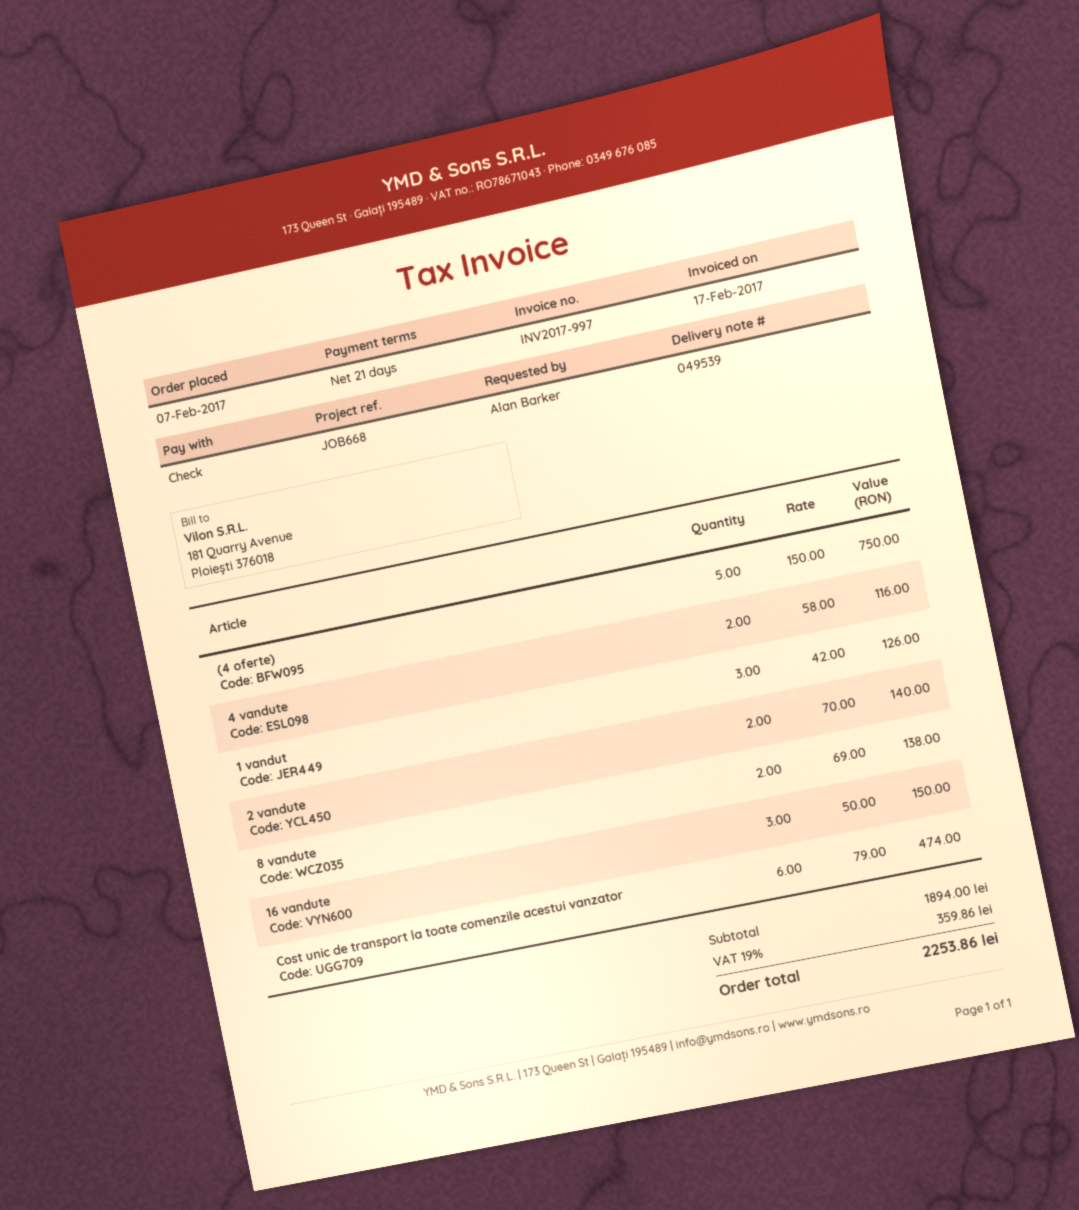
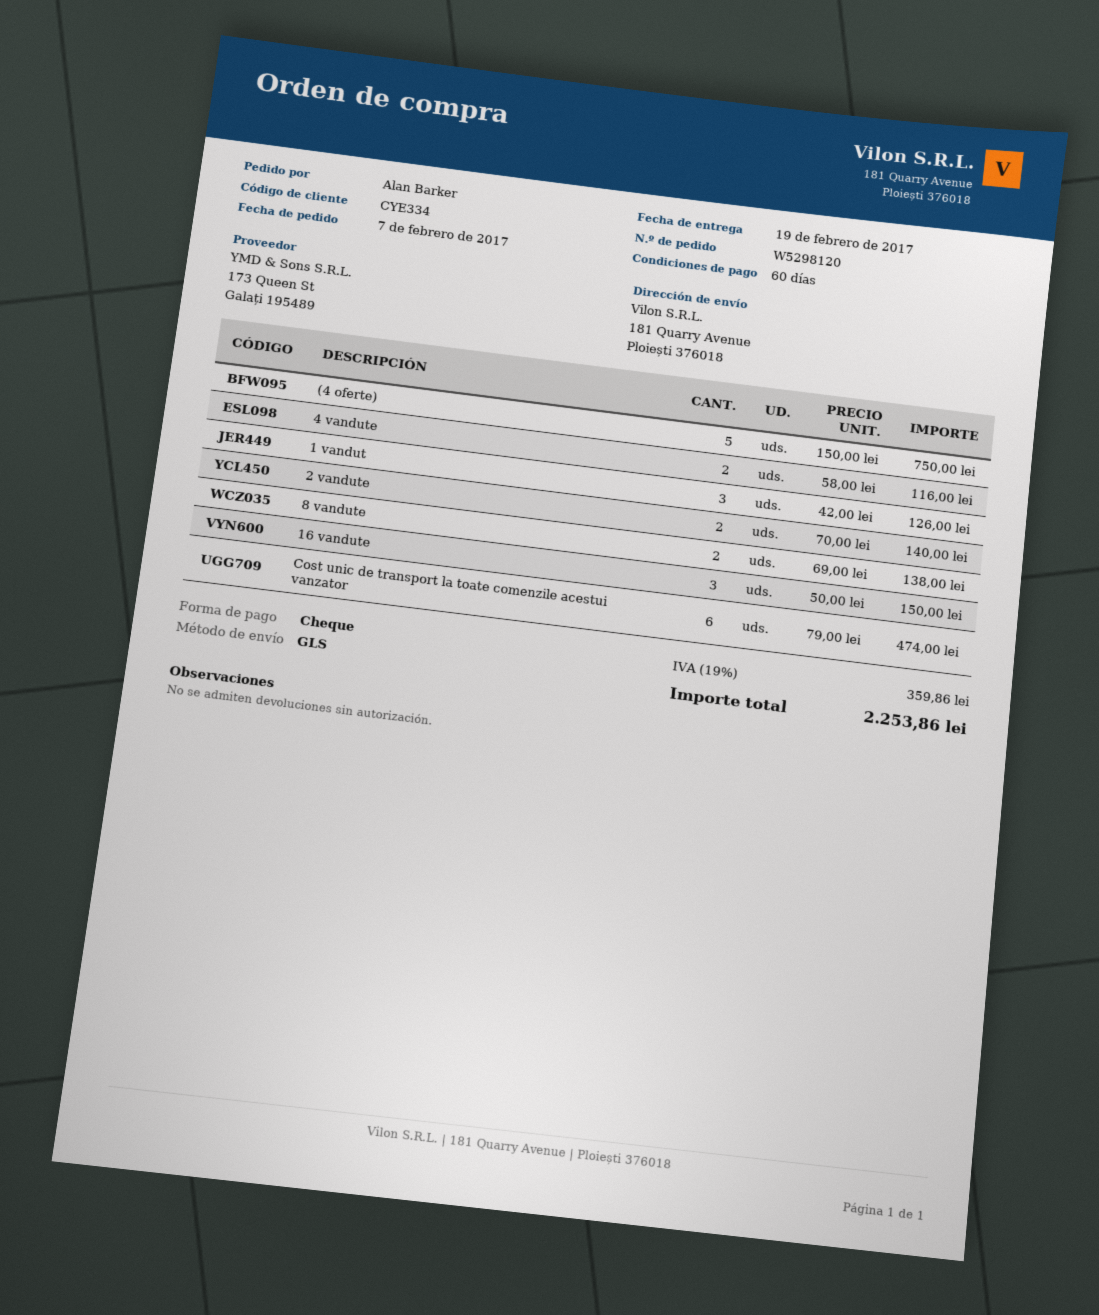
payment terms: 21 days -> 60 days

